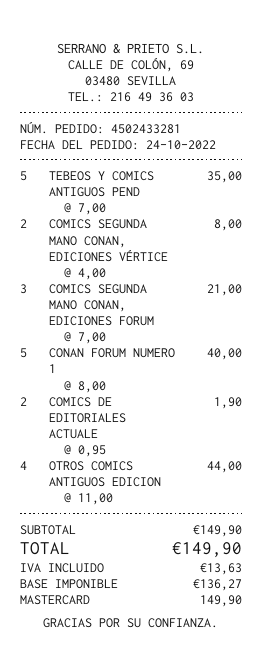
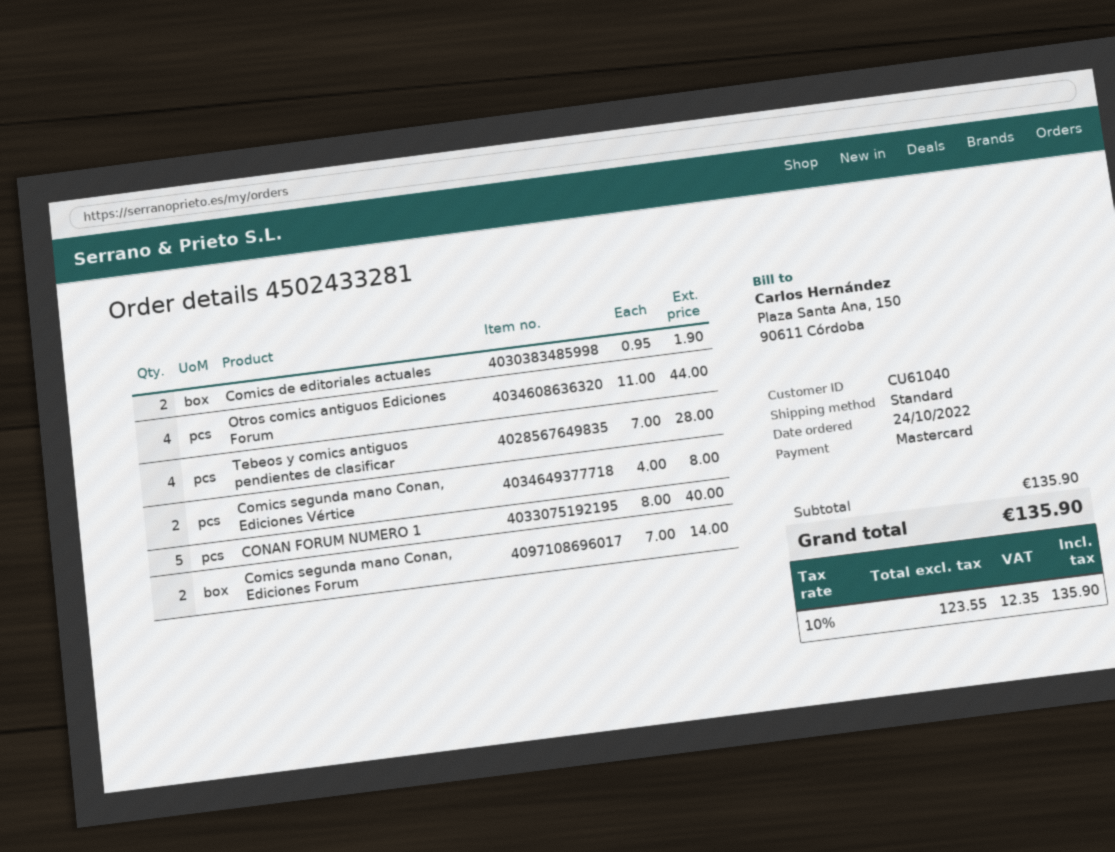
TEBEOS Y COMICS ANTIGUOS PEND: 5 x 7.00 = 35.00 -> 4 x 7.00 = 28.00
COMICS SEGUNDA MANO CONAN, EDICIONES FORUM: 3 x 7.00 = 21.00 -> 2 x 7.00 = 14.00
subtotal: 149.90 -> 135.90
net: 136.27 -> 123.55
tax: 13.63 -> 12.35
total: 149.90 -> 135.90

